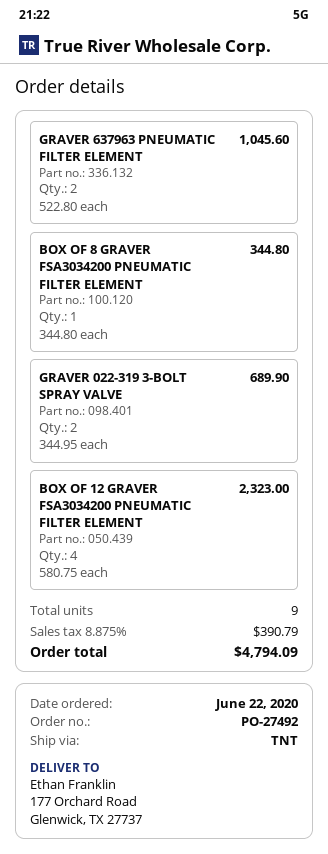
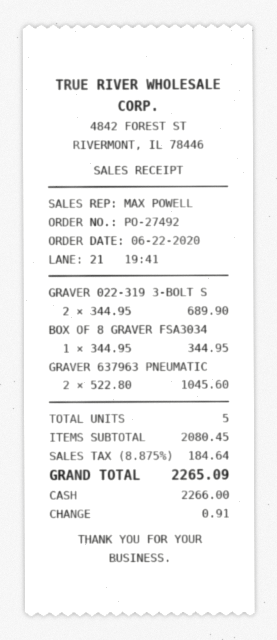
BOX OF 8 GRAVER FSA3034200 PNEUMATIC FILTER ELEMENT: 1 x 344.80 = 344.80 -> 1 x 344.95 = 344.95
BOX OF 12 GRAVER FSA3034200 PNEUMATIC FILTER ELEMENT: 4 x 580.75 = 2323.00 -> none
total quantity: 9 -> 5
tax: 8.875% = 390.79 -> 8.875% = 184.64
total: 4794.09 -> 2265.09

